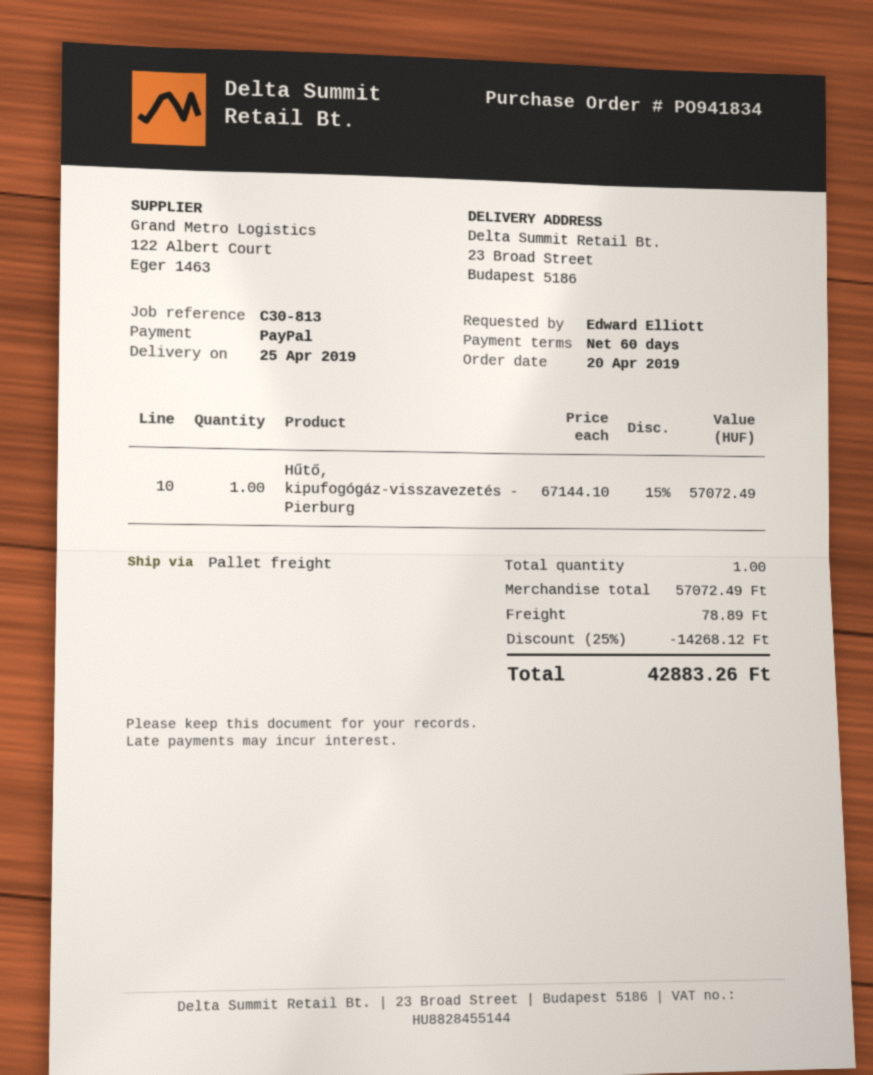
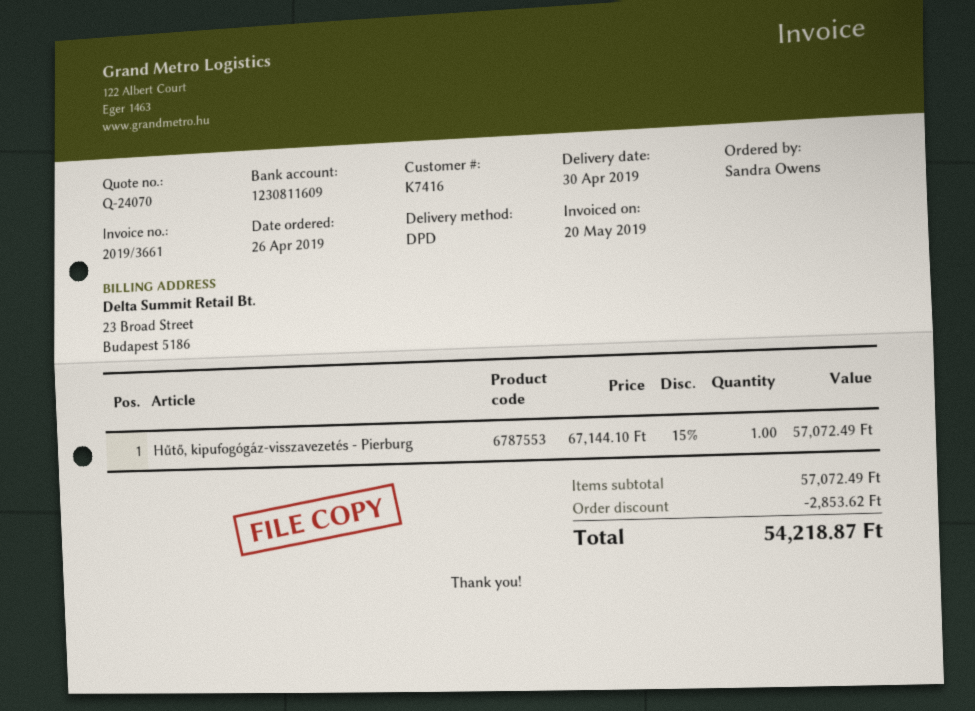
order date: 2019-04-20 -> 2019-04-26
delivery date: 2019-04-25 -> 2019-04-30
ordered by: Edward Elliott -> Sandra Owens
shipping method: pallet freight -> DPD
discount: 14268.12 -> 2853.62
shipping: 78.89 -> none
total: 42883.26 -> 54218.87

